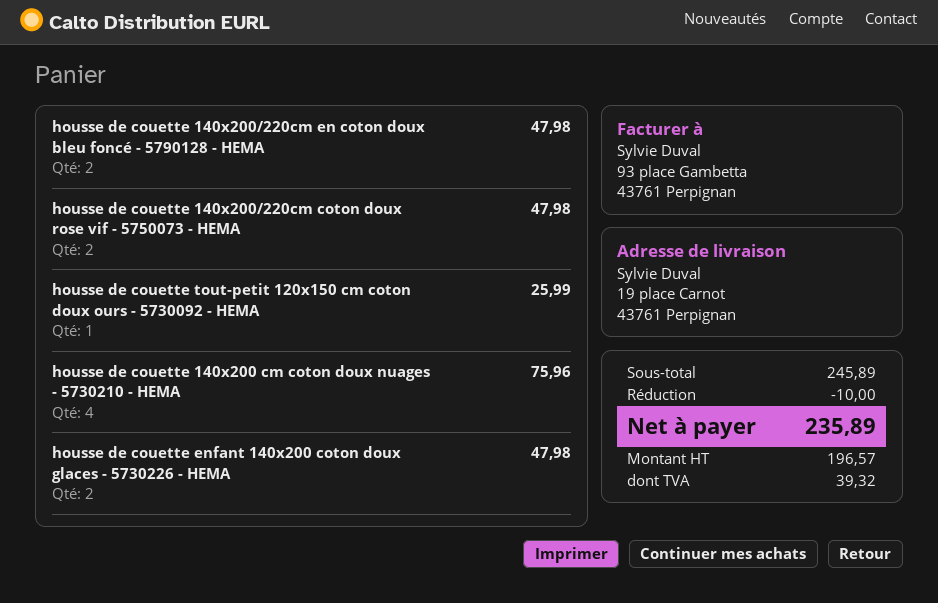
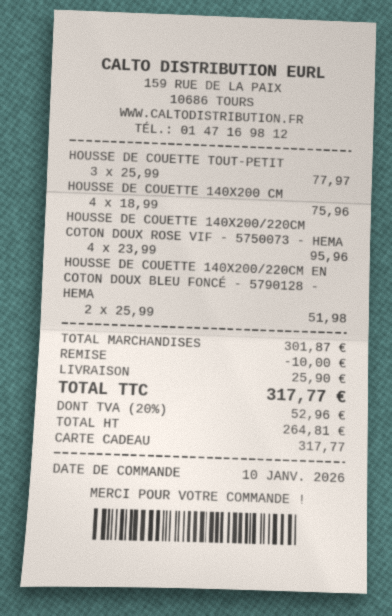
housse de couette 140x200/220cm en coton doux bleu foncé - 5790128 - HEMA: 2 for 47.98 -> 2 for 51.98
housse de couette 140x200/220cm coton doux rose vif - 5750073 - HEMA: 2 for 47.98 -> 4 for 95.96
housse de couette tout-petit 120x150 cm coton doux ours - 5730092 - HEMA: 1 for 25.99 -> 3 for 77.97
housse de couette enfant 140x200 coton doux glaces - 5730226 - HEMA: 2 for 47.98 -> none
subtotal: 245.89 -> 301.87
shipping: none -> 25.90
net: 196.57 -> 264.81
tax: 39.32 -> 52.96
total: 235.89 -> 317.77

